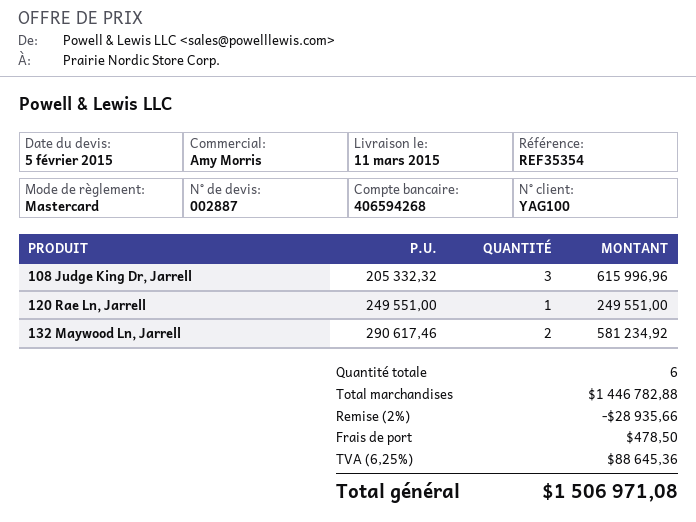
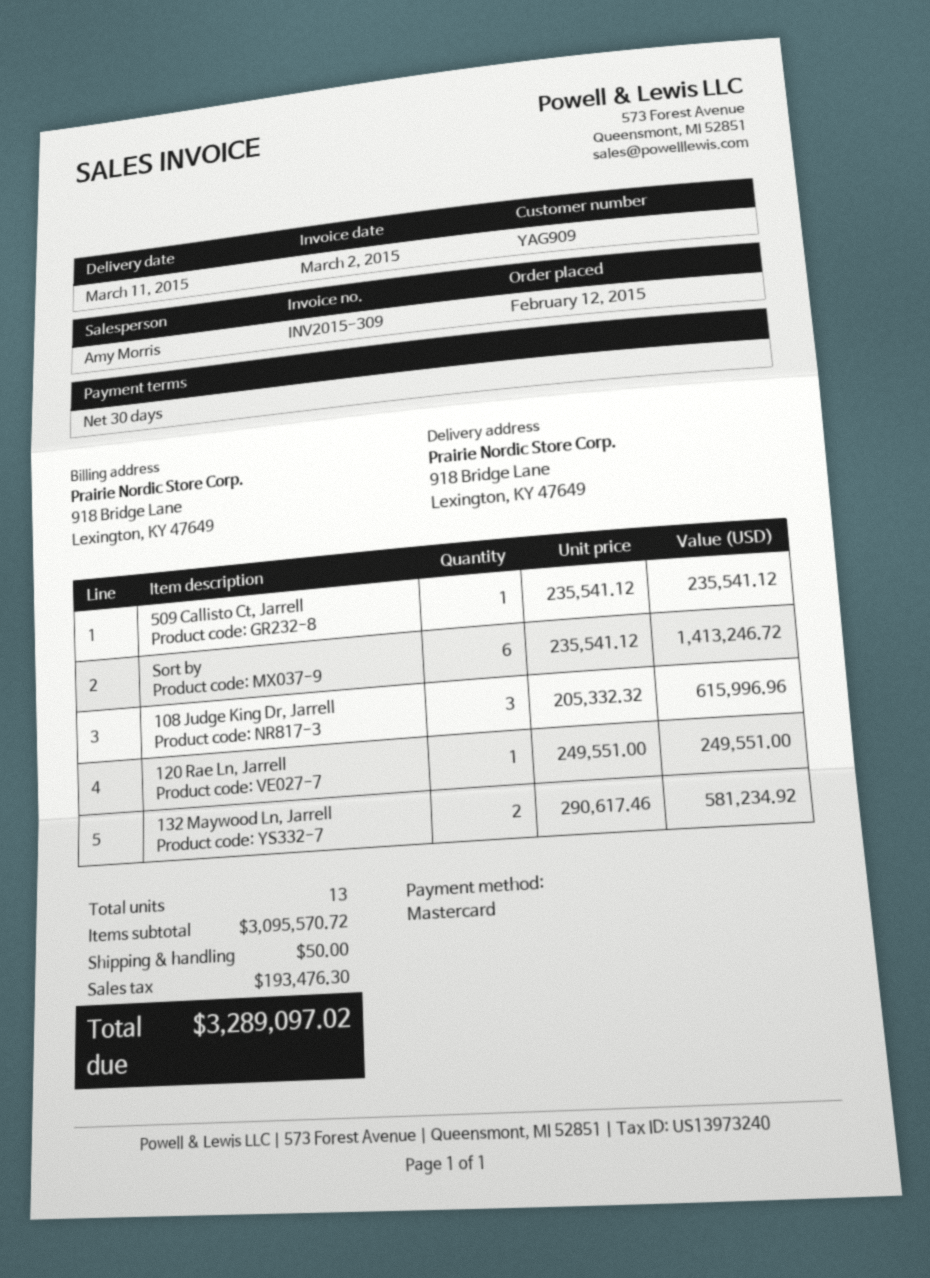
customer number: YAG100 -> YAG909
509 Callisto Ct, Jarrell: none -> 1 x 235541.12 = 235541.12
Sort by: none -> 6 x 235541.12 = 1413246.72
total quantity: 6 -> 13
subtotal: 1446782.88 -> 3095570.72
discount: 2% = 28935.66 -> none
shipping: 478.50 -> 50.00
tax: 88645.36 -> 193476.30
total: 1506971.08 -> 3289097.02

